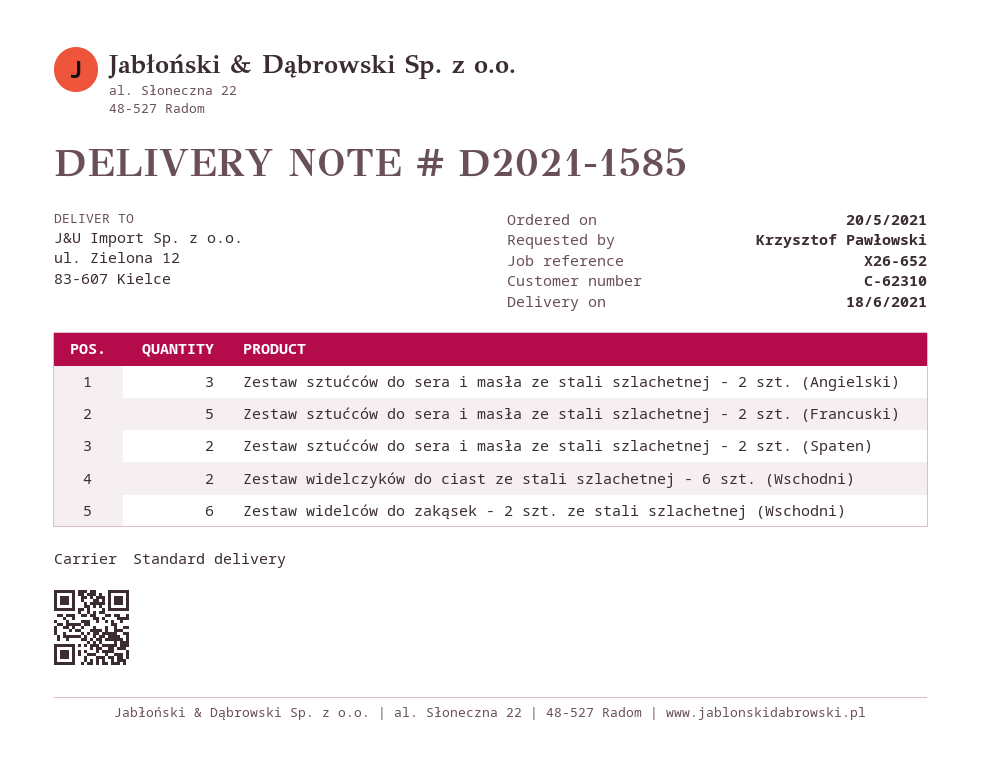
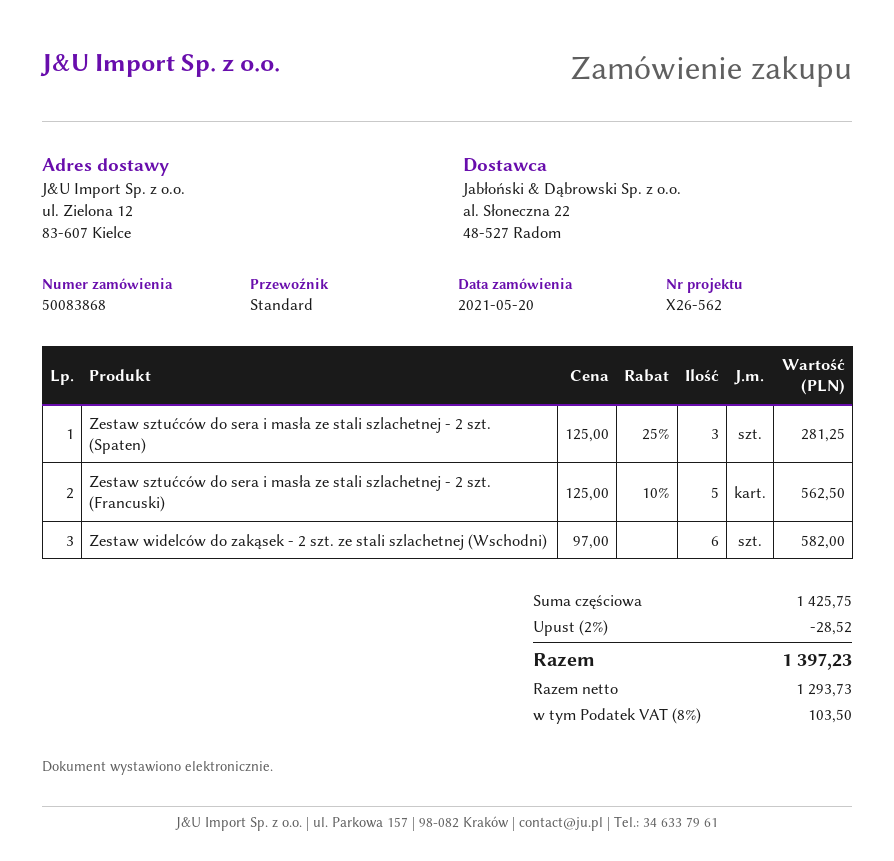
reference: X26-652 -> X26-562
Zestaw sztućców do sera i masła ze stali szlachetnej - 2 szt. (Angielski): 3 -> none
Zestaw sztućców do sera i masła ze stali szlachetnej - 2 szt. (Spaten): 2 -> 3
Zestaw widelczyków do ciast ze stali szlachetnej - 6 szt. (Wschodni): 2 -> none

